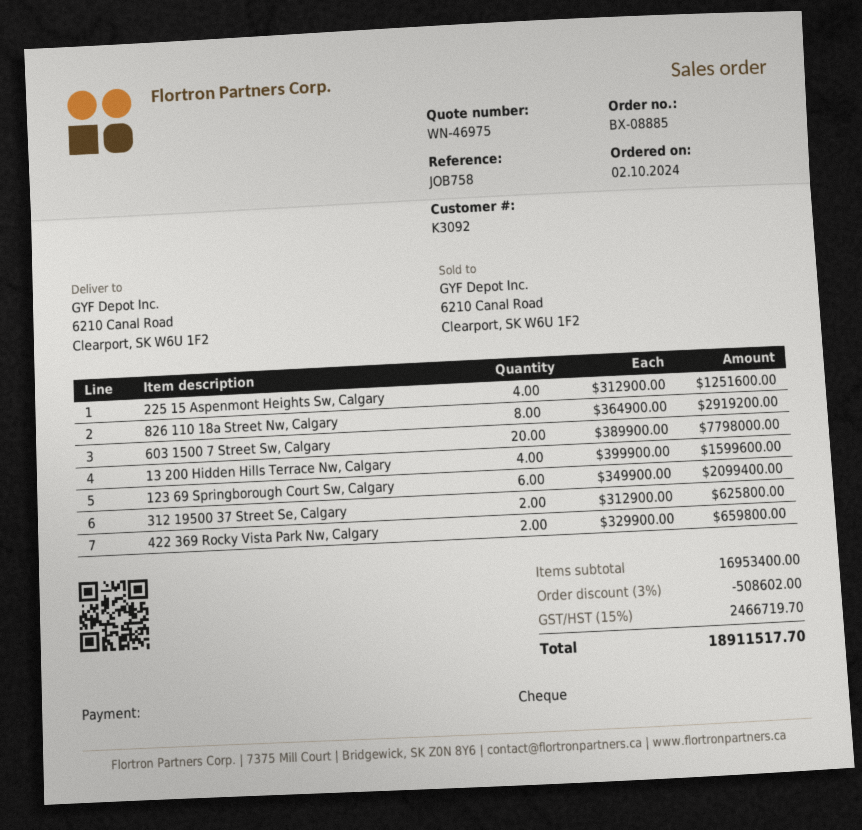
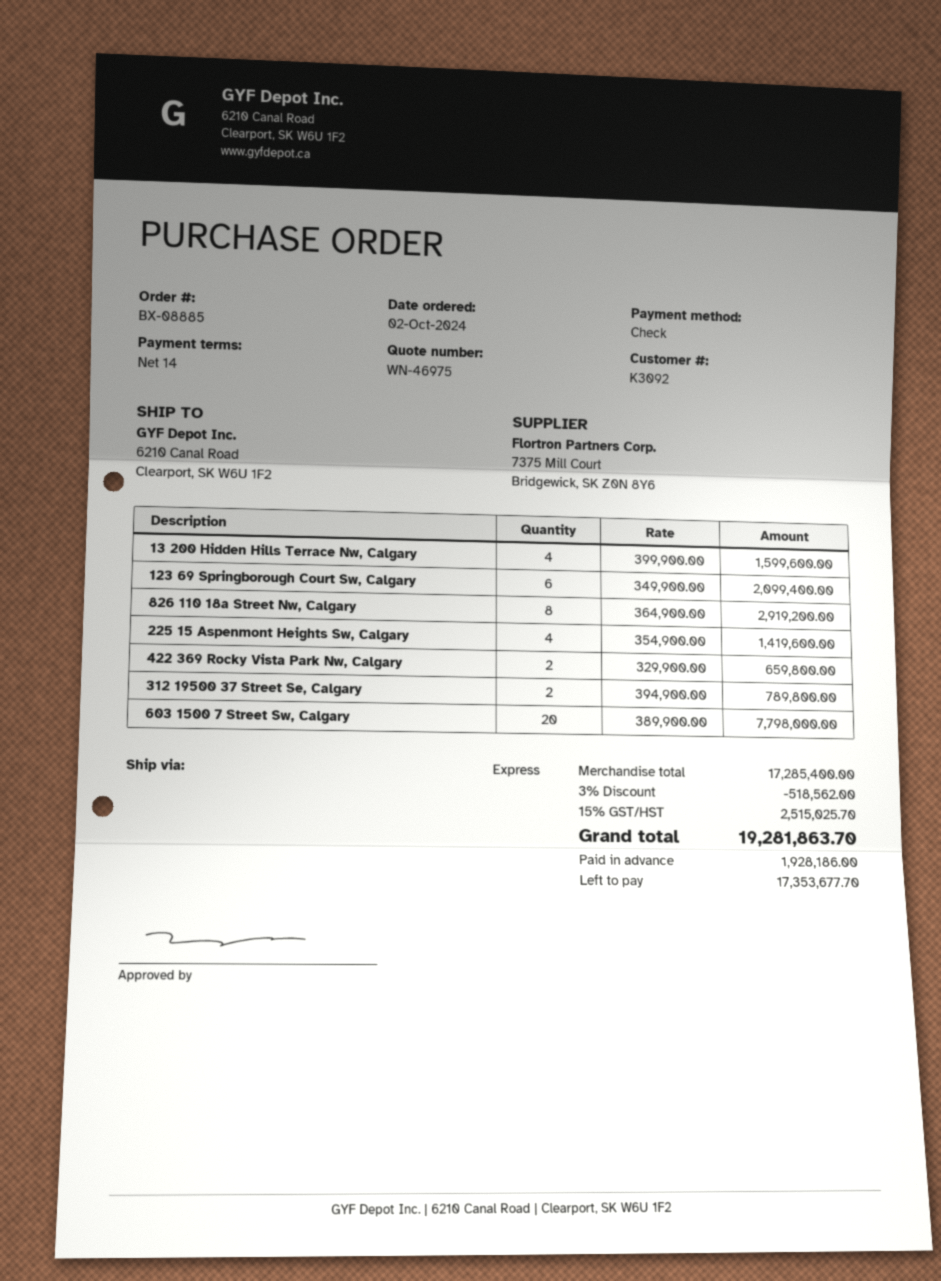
225 15 Aspenmont Heights Sw, Calgary: 4 x 312900.00 = 1251600.00 -> 4 x 354900.00 = 1419600.00
312 19500 37 Street Se, Calgary: 2 x 312900.00 = 625800.00 -> 2 x 394900.00 = 789800.00
subtotal: 16953400.00 -> 17285400.00
discount: 3% = 508602.00 -> 3% = 518562.00
tax: 15% = 2466719.70 -> 15% = 2515025.70
total: 18911517.70 -> 19281863.70

